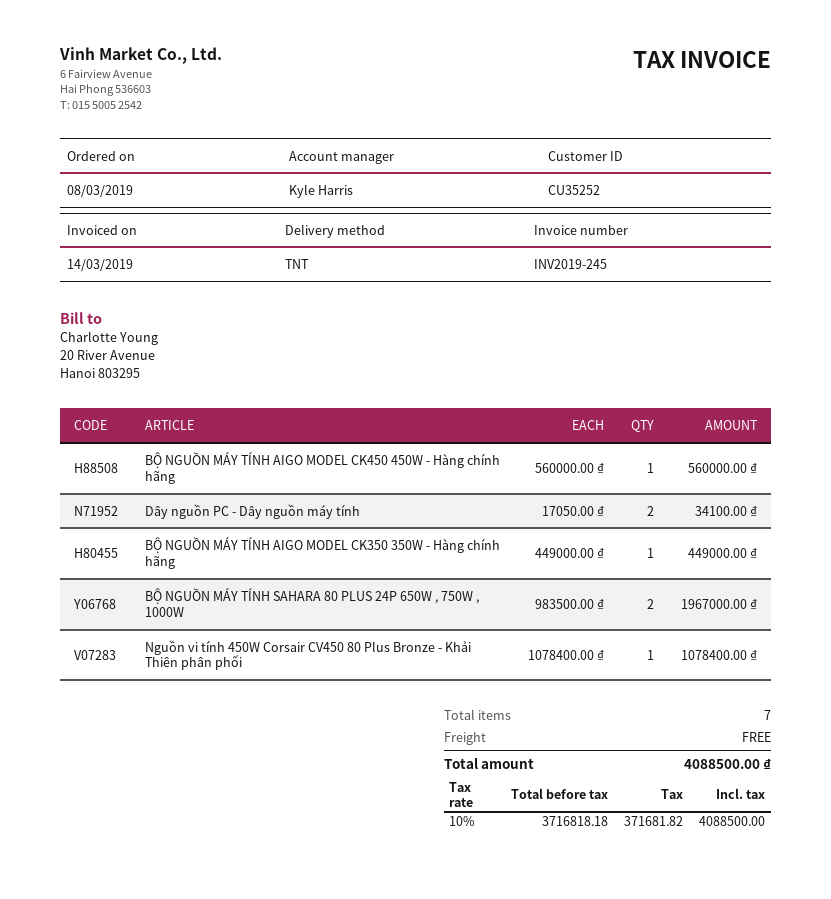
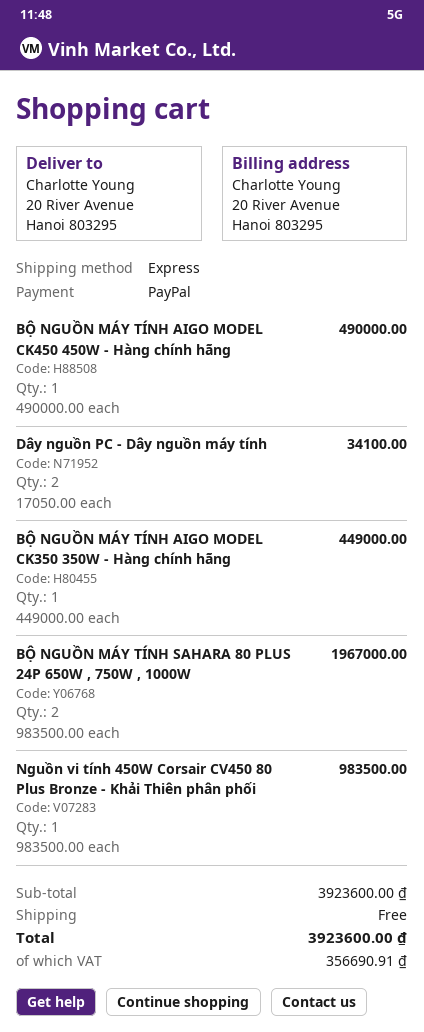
shipping method: TNT -> express
BỘ NGUỒN MÁY TÍNH AIGO MODEL CK450 450W - Hàng chính hãng: 1 x 560000.00 = 560000.00 -> 1 x 490000.00 = 490000.00
Nguồn vi tính 450W Corsair CV450 80 Plus Bronze - Khải Thiên phân phối: 1 x 1078400.00 = 1078400.00 -> 1 x 983500.00 = 983500.00
tax: 371681.82 -> 356690.91
total: 4088500.00 -> 3923600.00

